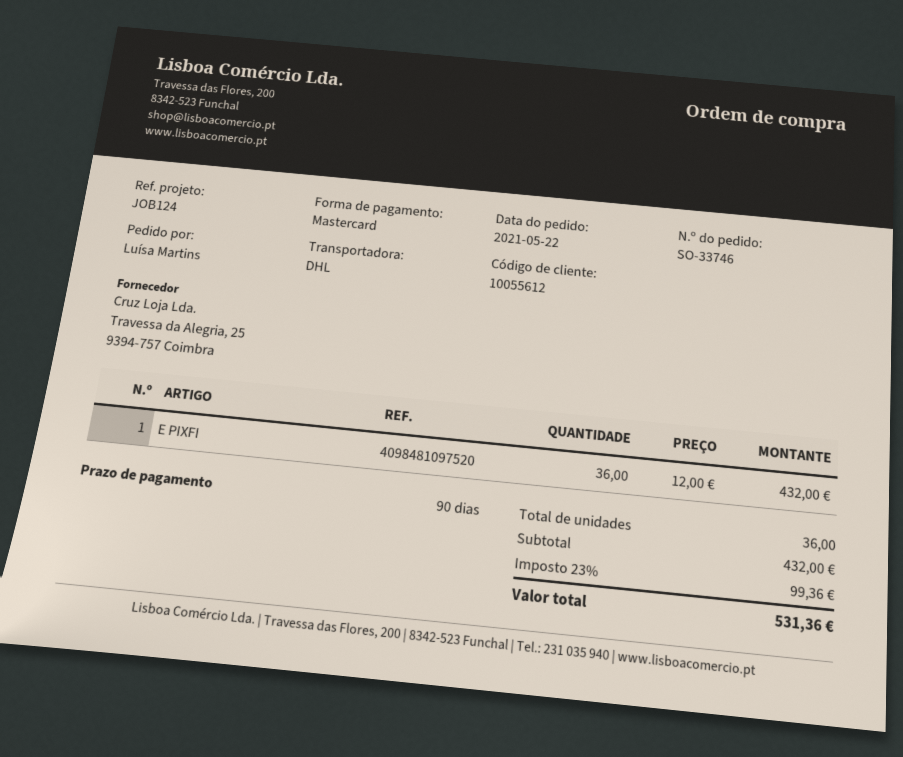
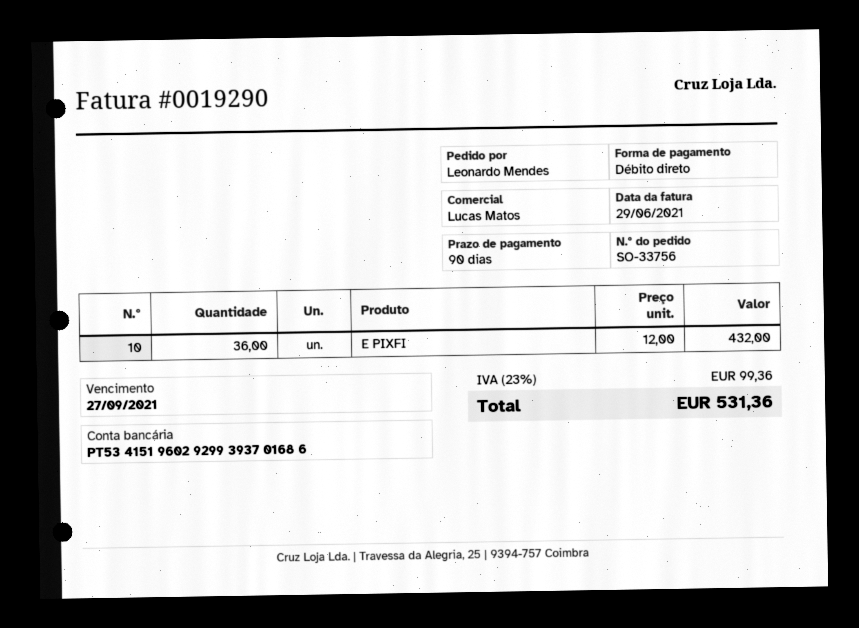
order number: SO-33746 -> SO-33756
ordered by: Luísa Martins -> Leonardo Mendes
payment method: Mastercard -> direct debit

